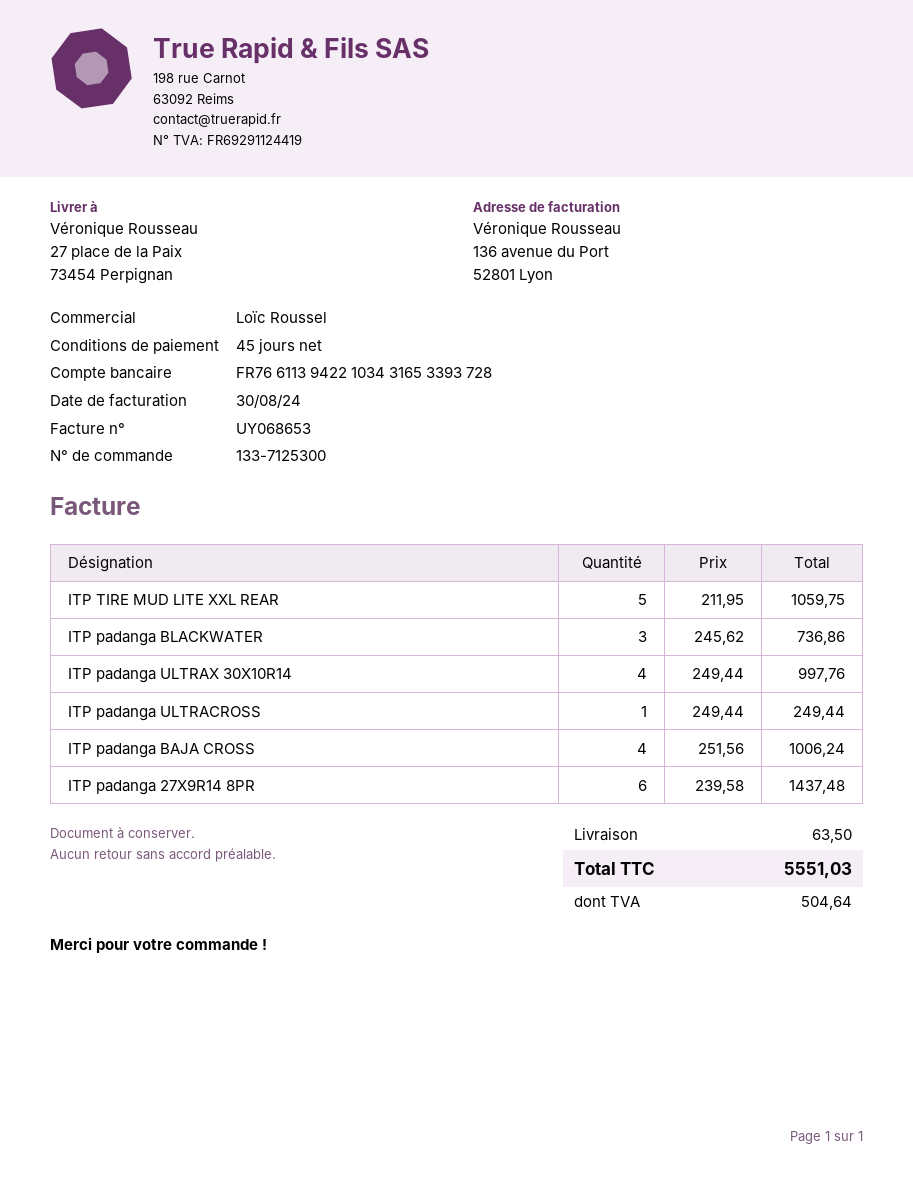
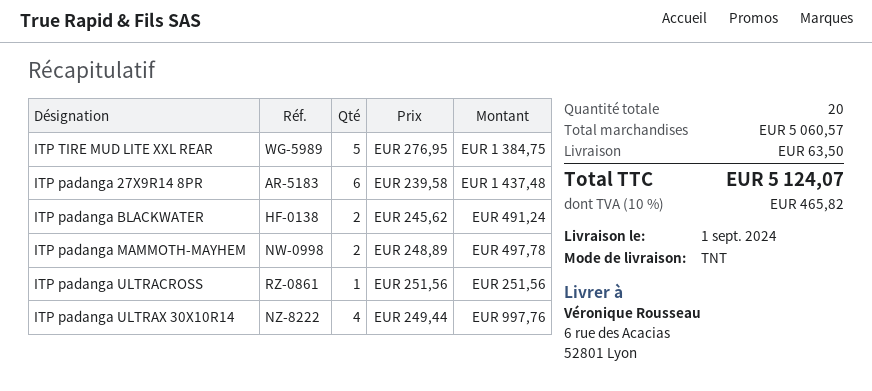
ship to: 27 place de la Paix, 73454 Perpignan -> 6 rue des Acacias, 52801 Lyon
ITP TIRE MUD LITE XXL REAR: 5 x 211.95 = 1059.75 -> 5 x 276.95 = 1384.75
ITP padanga BLACKWATER: 3 x 245.62 = 736.86 -> 2 x 245.62 = 491.24
ITP padanga ULTRACROSS: 1 x 249.44 = 249.44 -> 1 x 251.56 = 251.56
ITP padanga BAJA CROSS: 4 x 251.56 = 1006.24 -> none
ITP padanga MAMMOTH-MAYHEM: none -> 2 x 248.89 = 497.78
tax: 504.64 -> 465.82
total: 5551.03 -> 5124.07

